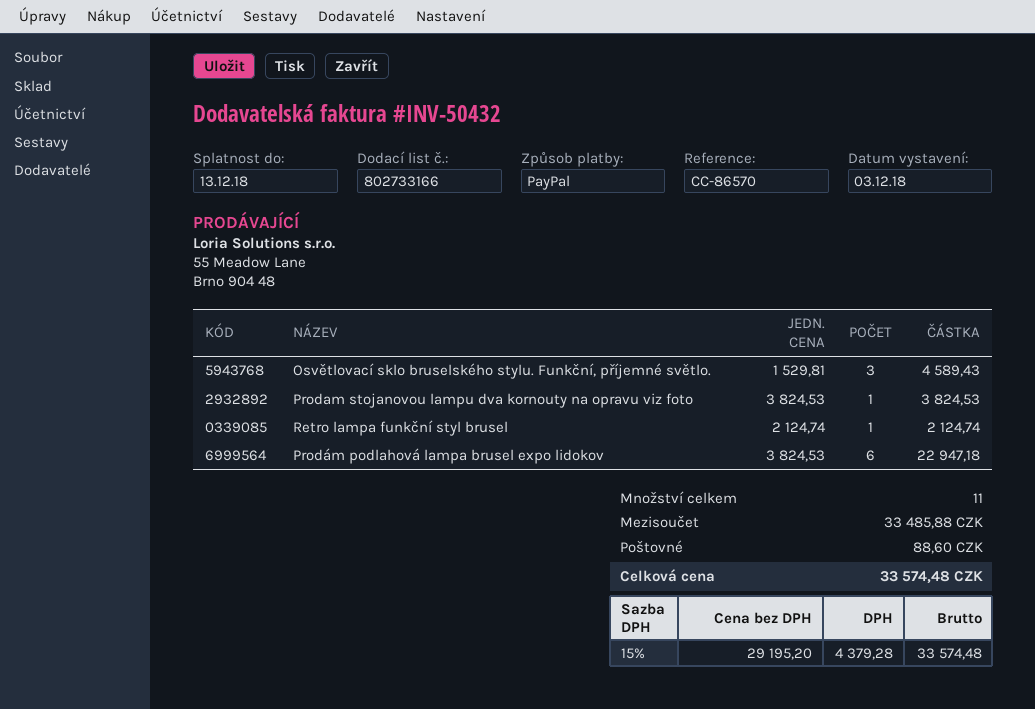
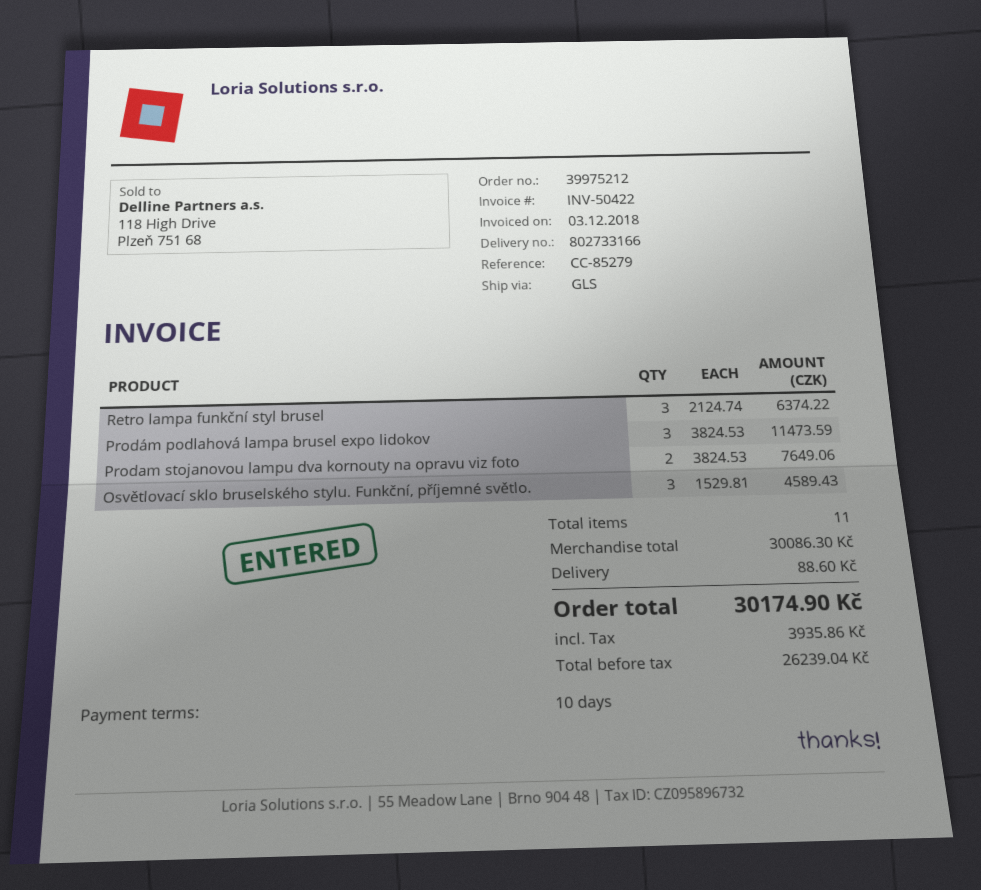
invoice number: INV-50432 -> INV-50422
reference: CC-86570 -> CC-85279
Prodam stojanovou lampu dva kornouty na opravu viz foto: 1 x 3824.53 = 3824.53 -> 2 x 3824.53 = 7649.06
Retro lampa funkční styl brusel: 1 x 2124.74 = 2124.74 -> 3 x 2124.74 = 6374.22
Prodám podlahová lampa brusel expo lidokov: 6 x 3824.53 = 22947.18 -> 3 x 3824.53 = 11473.59
subtotal: 33485.88 -> 30086.30
net: 29195.20 -> 26239.04
tax: 4379.28 -> 3935.86
total: 33574.48 -> 30174.90

